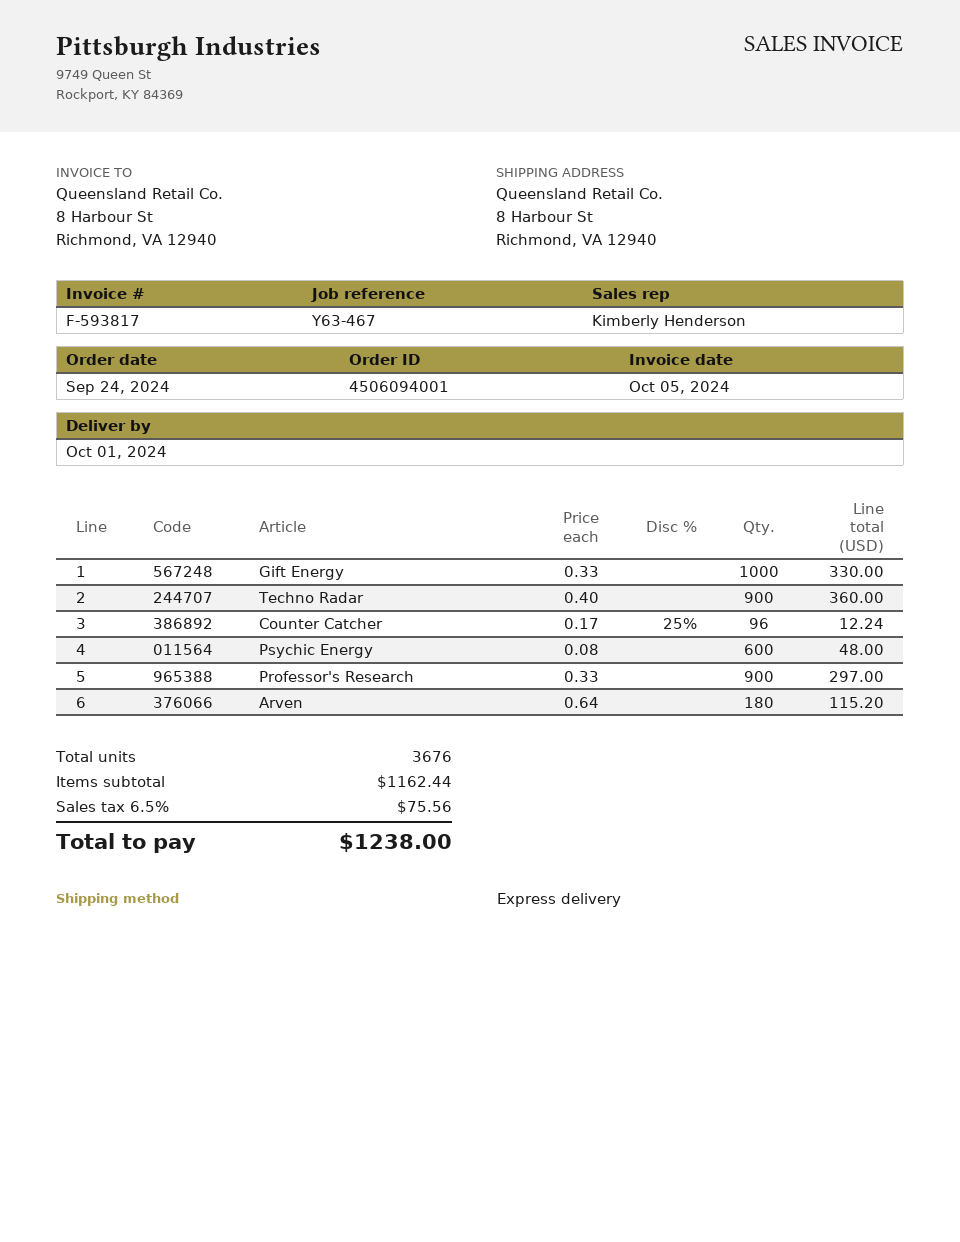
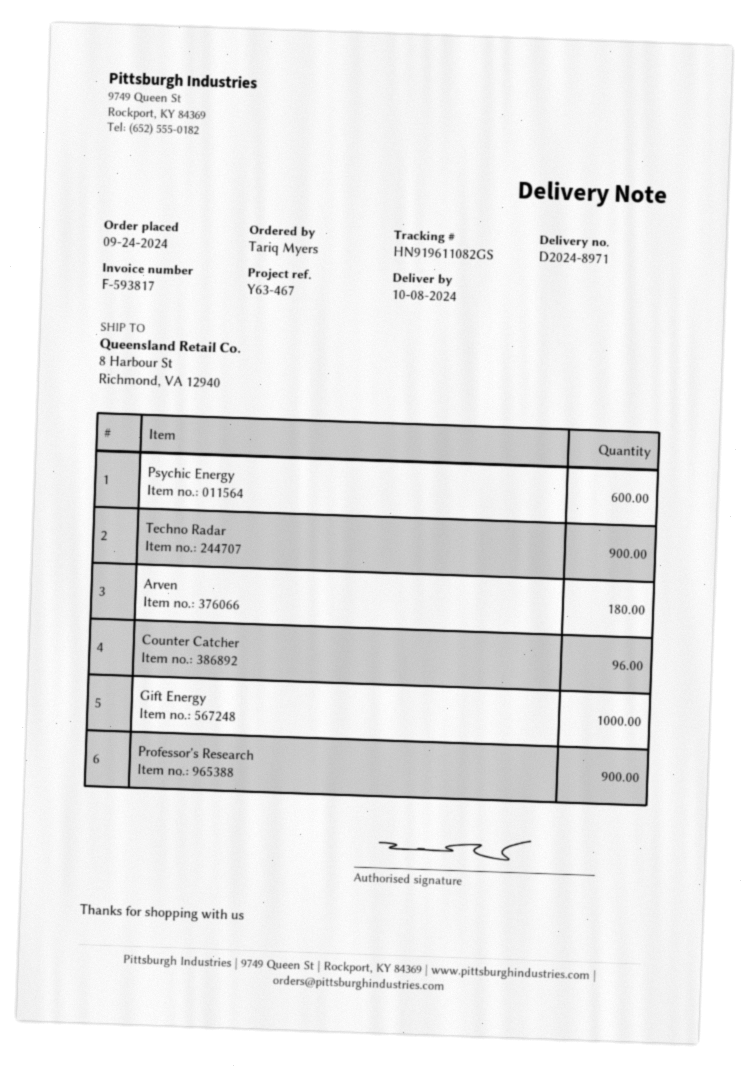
delivery date: 2024-10-01 -> 2024-10-08

